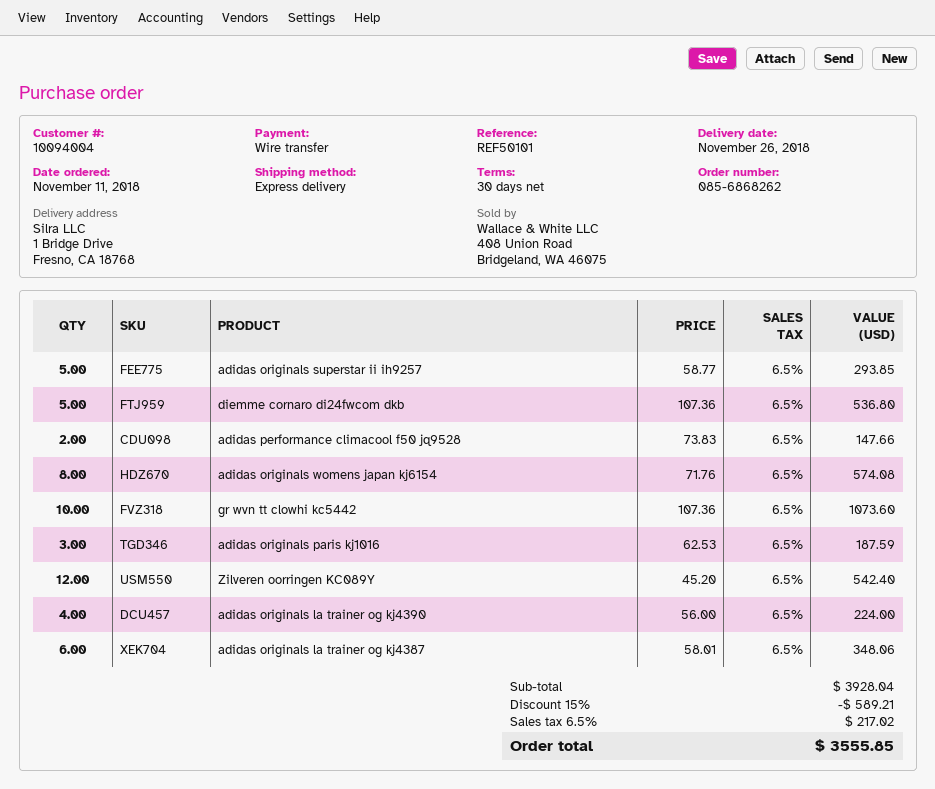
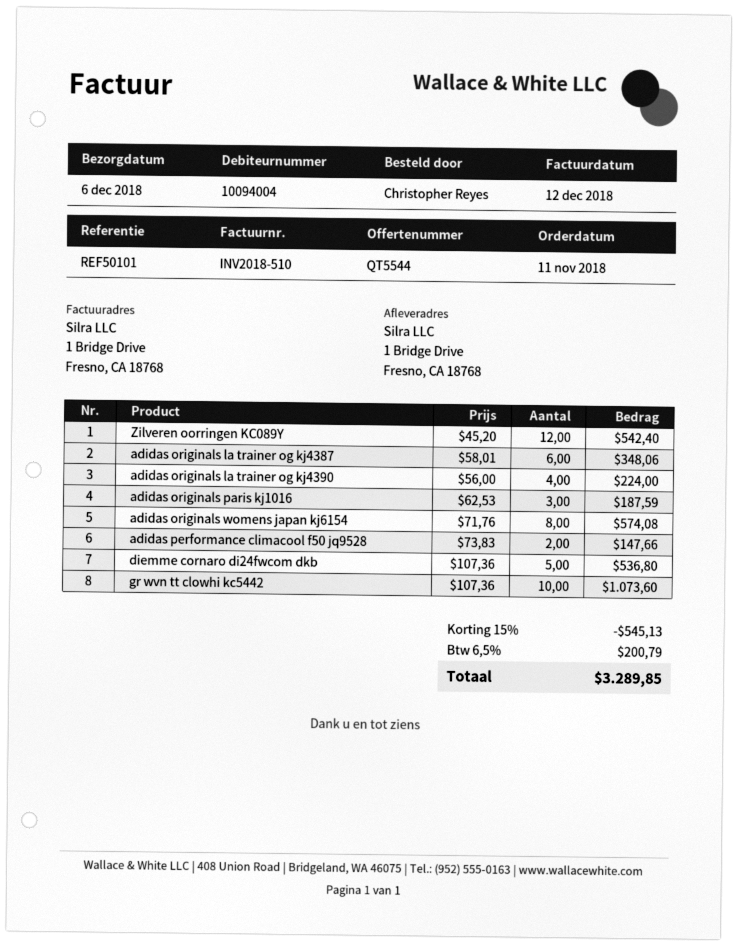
delivery date: 2018-11-26 -> 2018-12-06
adidas originals superstar ii ih9257: 5 x 58.77 = 293.85 -> none
discount: 15% = 589.21 -> 15% = 545.13
tax: 6.5% = 217.02 -> 6.5% = 200.79
total: 3555.85 -> 3289.85

